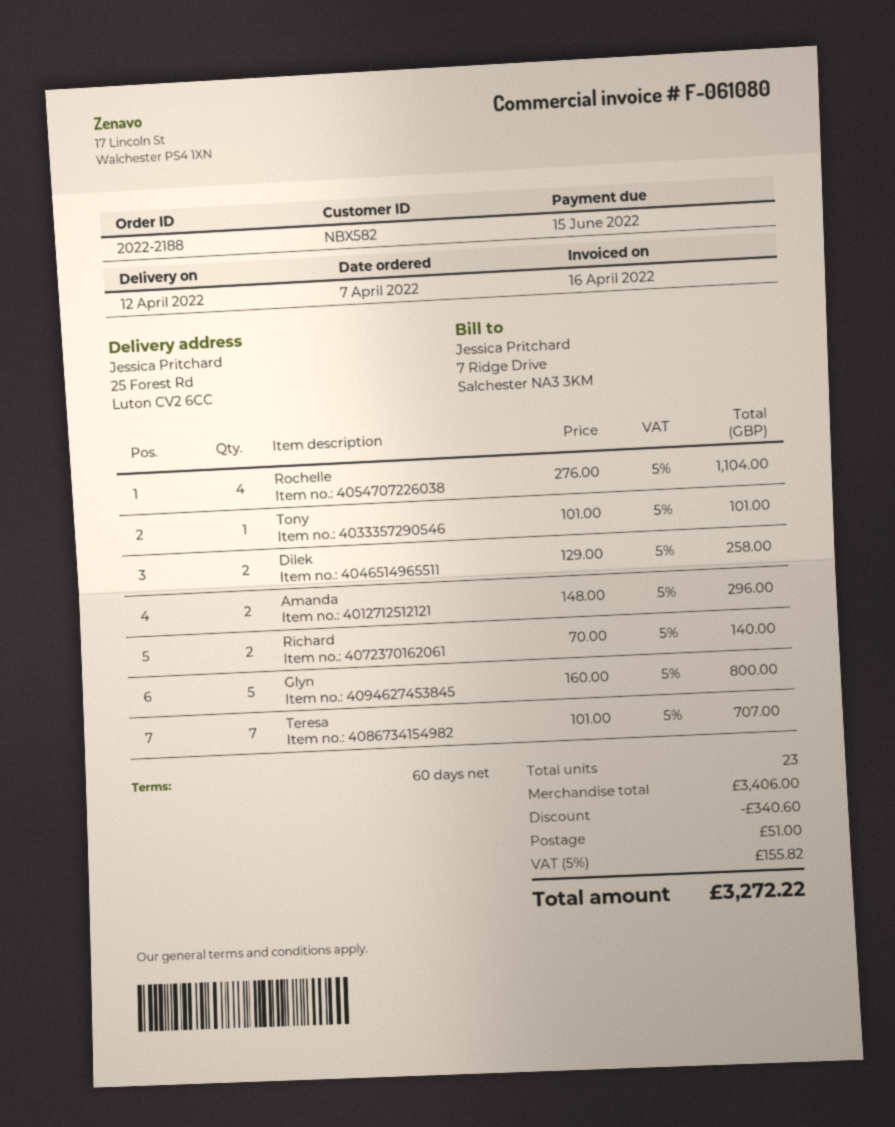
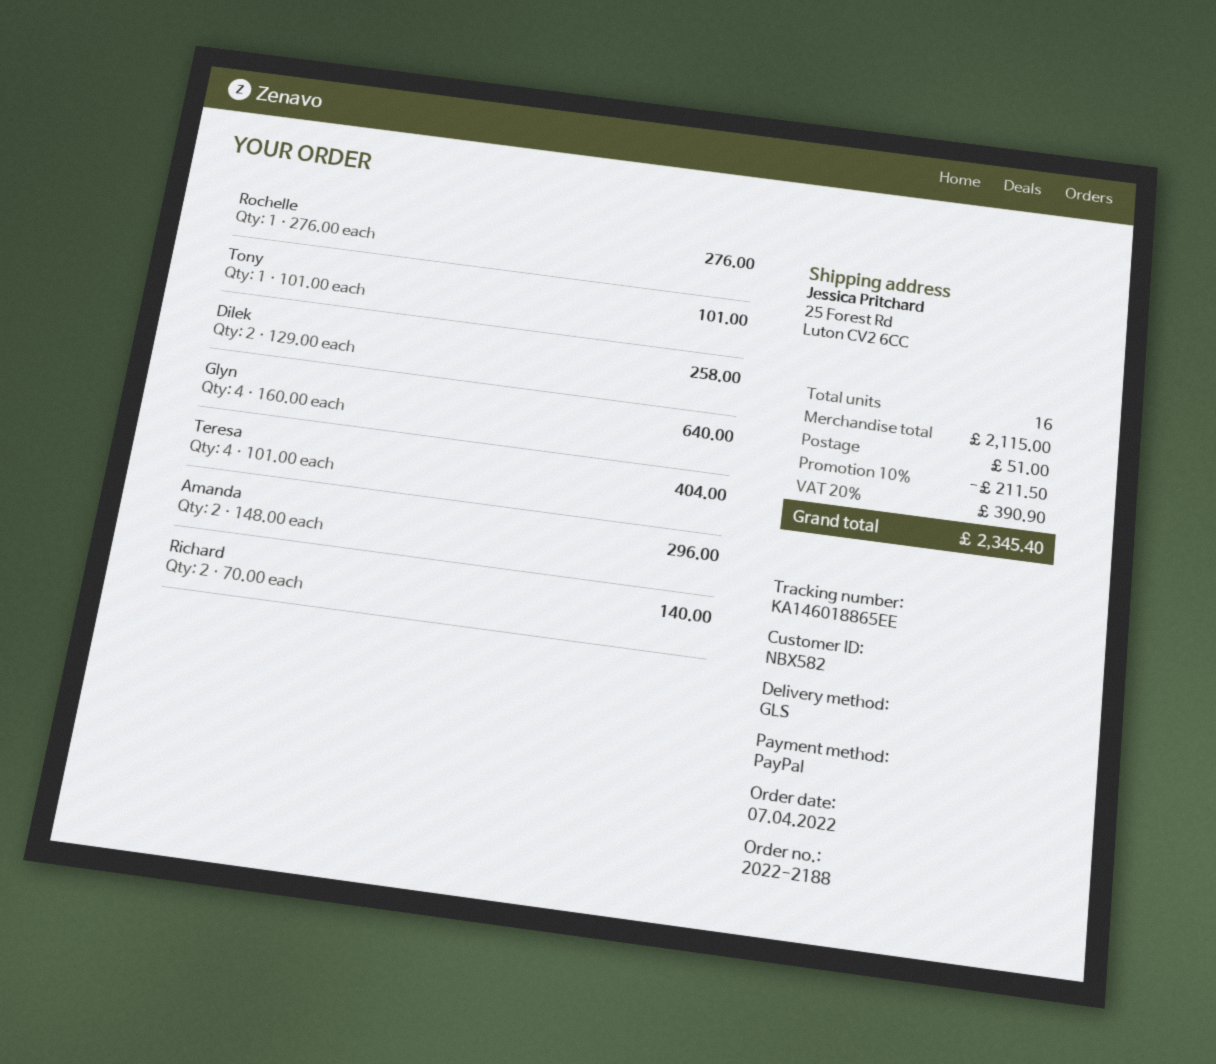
Rochelle: 4 x 276.00 = 1104.00 -> 1 x 276.00 = 276.00
Glyn: 5 x 160.00 = 800.00 -> 4 x 160.00 = 640.00
Teresa: 7 x 101.00 = 707.00 -> 4 x 101.00 = 404.00
total quantity: 23 -> 16
subtotal: 3406.00 -> 2115.00
discount: 340.60 -> 211.50
tax: 5% = 155.82 -> 20% = 390.90
total: 3272.22 -> 2345.40

